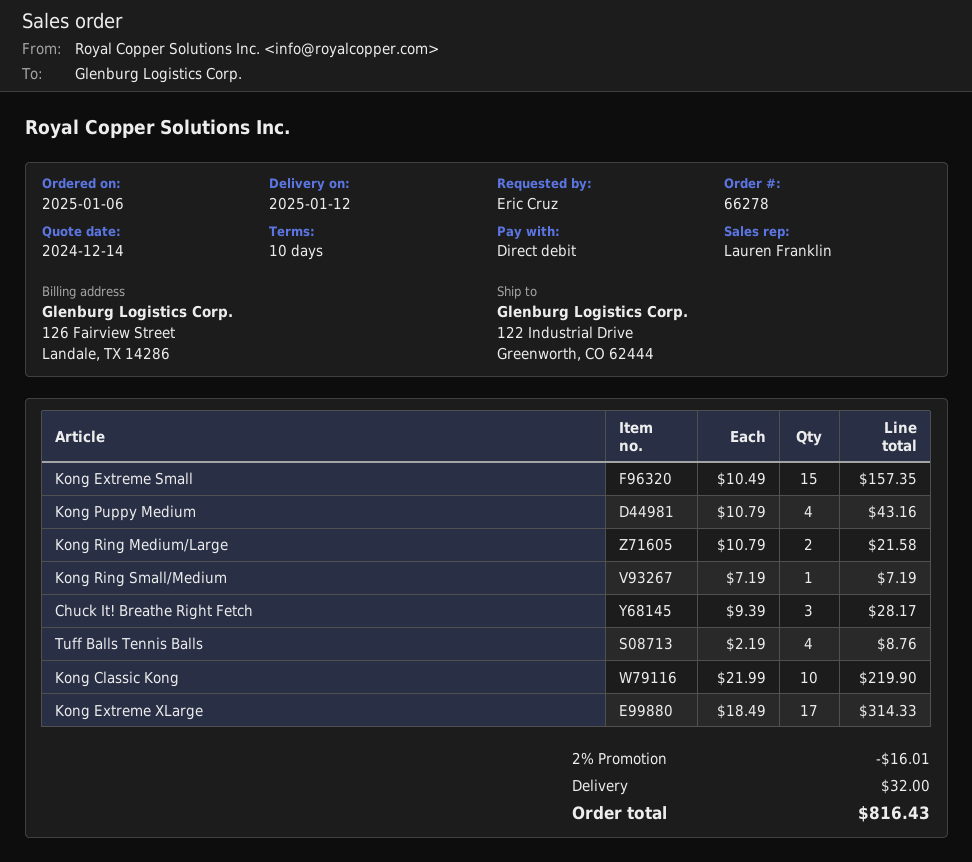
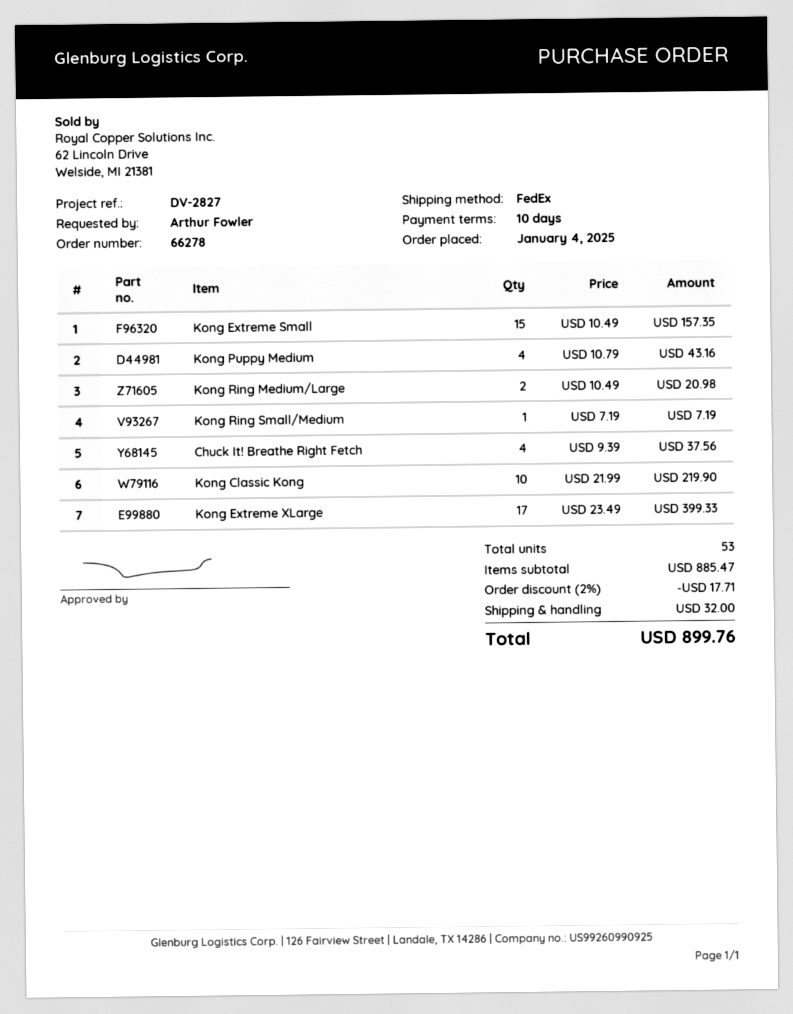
order date: 2025-01-06 -> 2025-01-04
ordered by: Eric Cruz -> Arthur Fowler
Kong Ring Medium/Large: 2 x 10.79 = 21.58 -> 2 x 10.49 = 20.98
Chuck It! Breathe Right Fetch: 3 x 9.39 = 28.17 -> 4 x 9.39 = 37.56
Tuff Balls Tennis Balls: 4 x 2.19 = 8.76 -> none
Kong Extreme XLarge: 17 x 18.49 = 314.33 -> 17 x 23.49 = 399.33
discount: 2% = 16.01 -> 2% = 17.71
total: 816.43 -> 899.76

